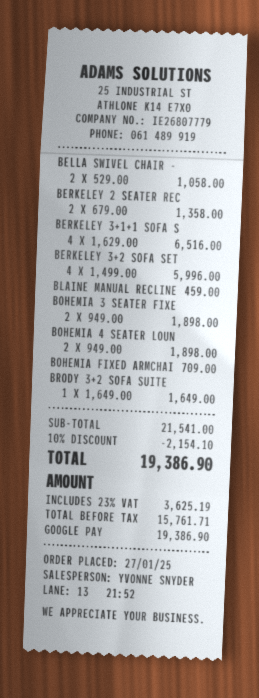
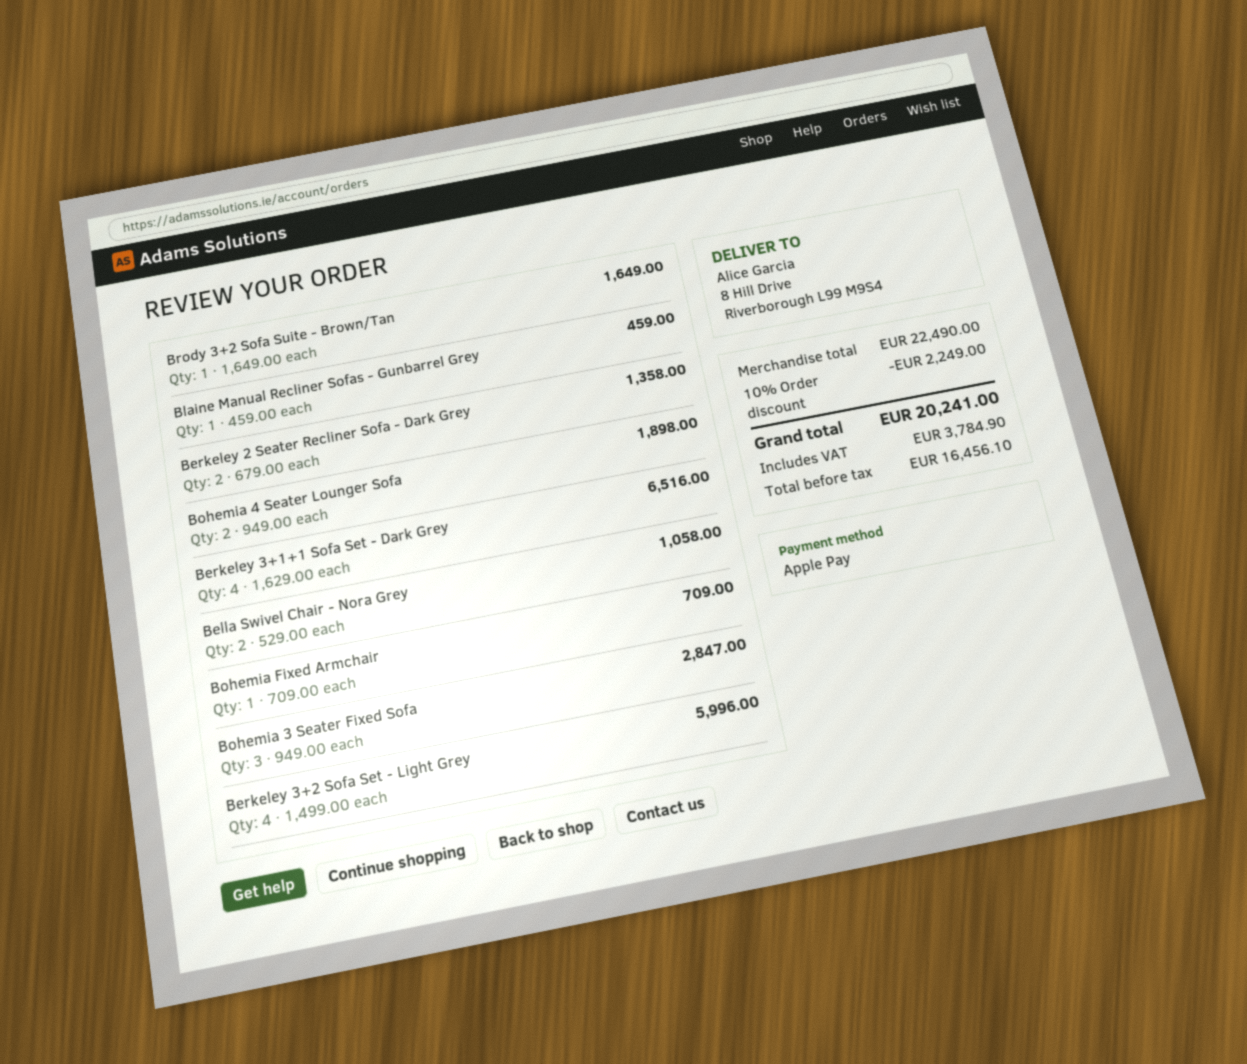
payment method: Google Pay -> Apple Pay
BOHEMIA 3 SEATER FIXE: 2 x 949.00 = 1898.00 -> 3 x 949.00 = 2847.00
subtotal: 21541.00 -> 22490.00
discount: 10% = 2154.10 -> 10% = 2249.00
net: 15761.71 -> 16456.10
tax: 3625.19 -> 3784.90
total: 19386.90 -> 20241.00

